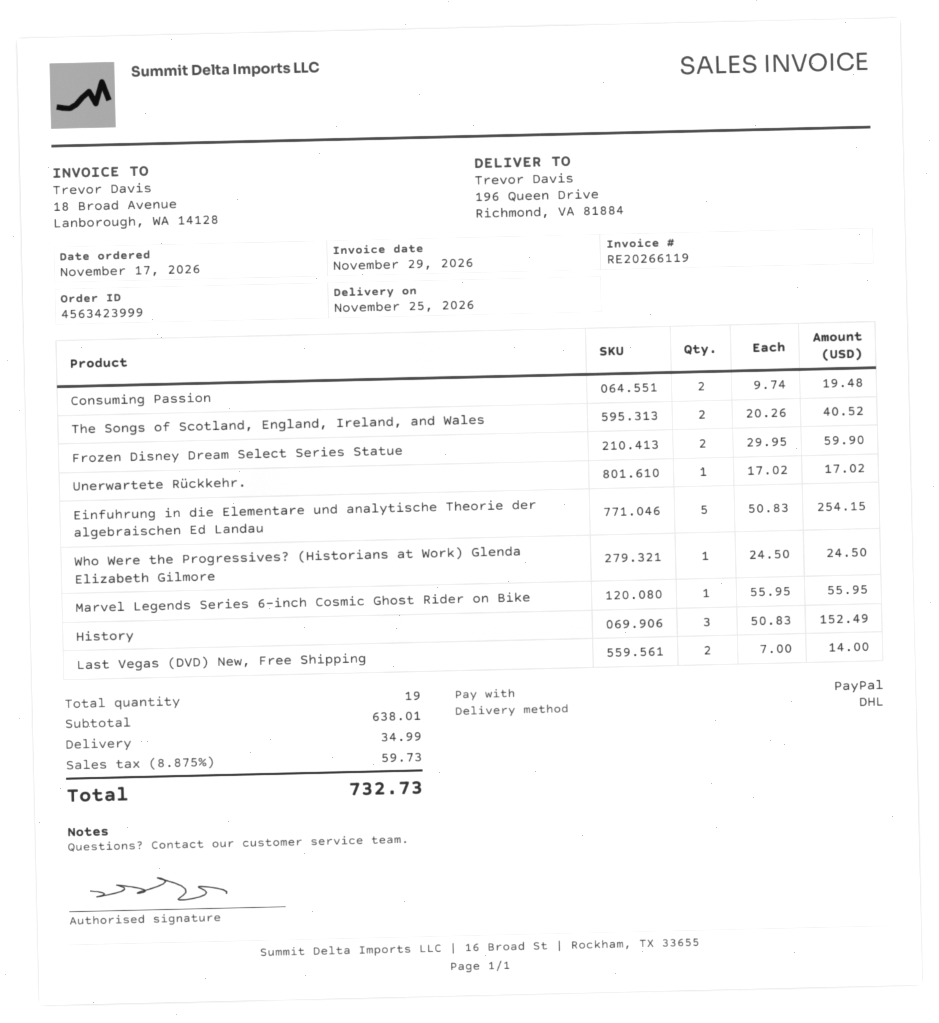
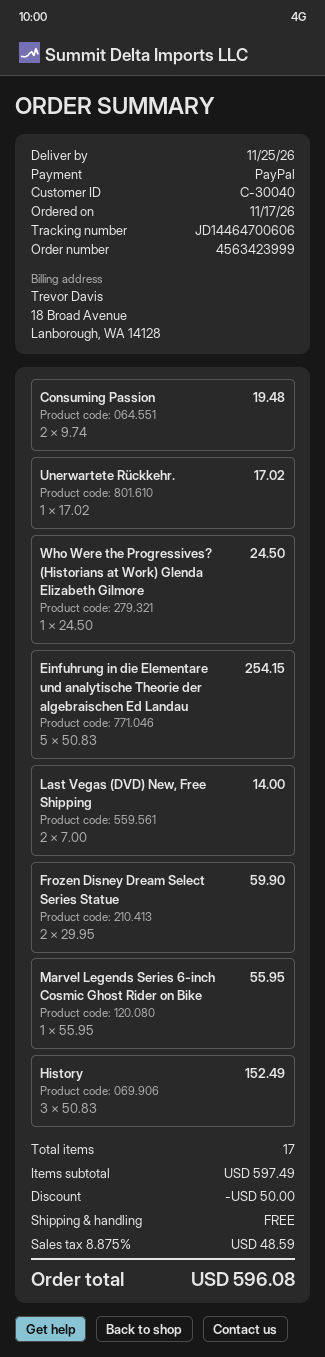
The Songs of Scotland, England, Ireland, and Wales: 2 x 20.26 = 40.52 -> none
total quantity: 19 -> 17
subtotal: 638.01 -> 597.49
discount: none -> 50.00
shipping: 34.99 -> 0.00
tax: 8.875% = 59.73 -> 8.875% = 48.59
total: 732.73 -> 596.08

